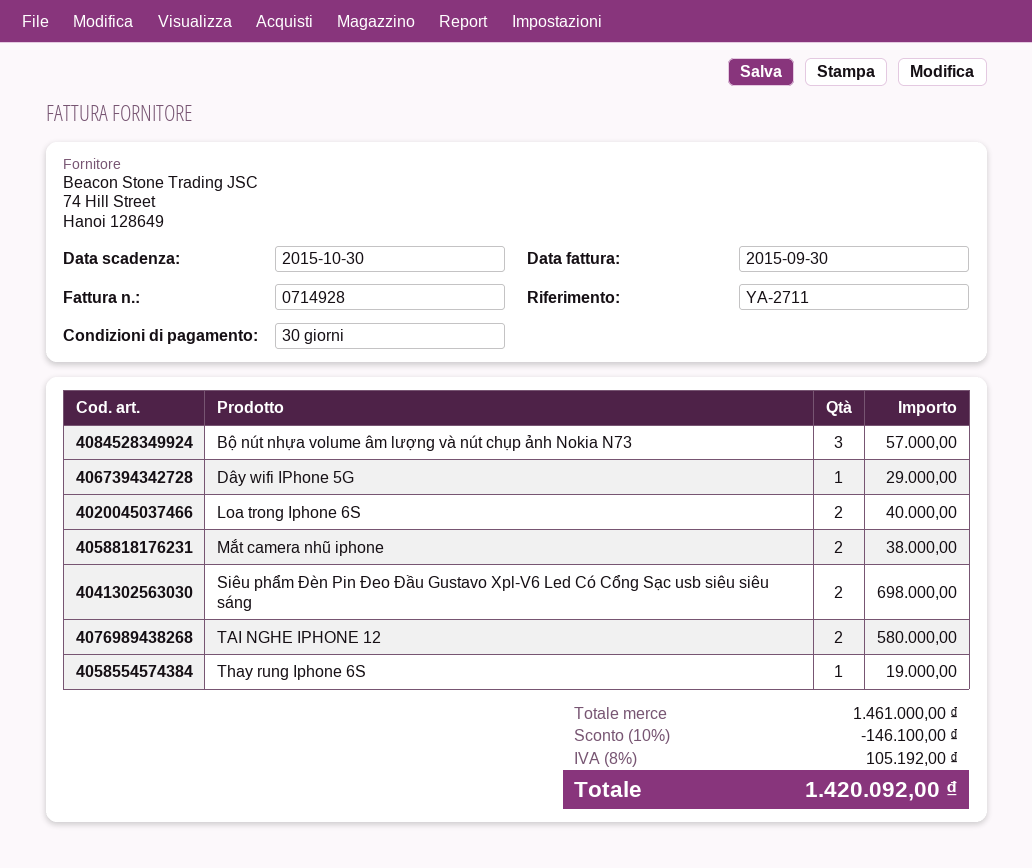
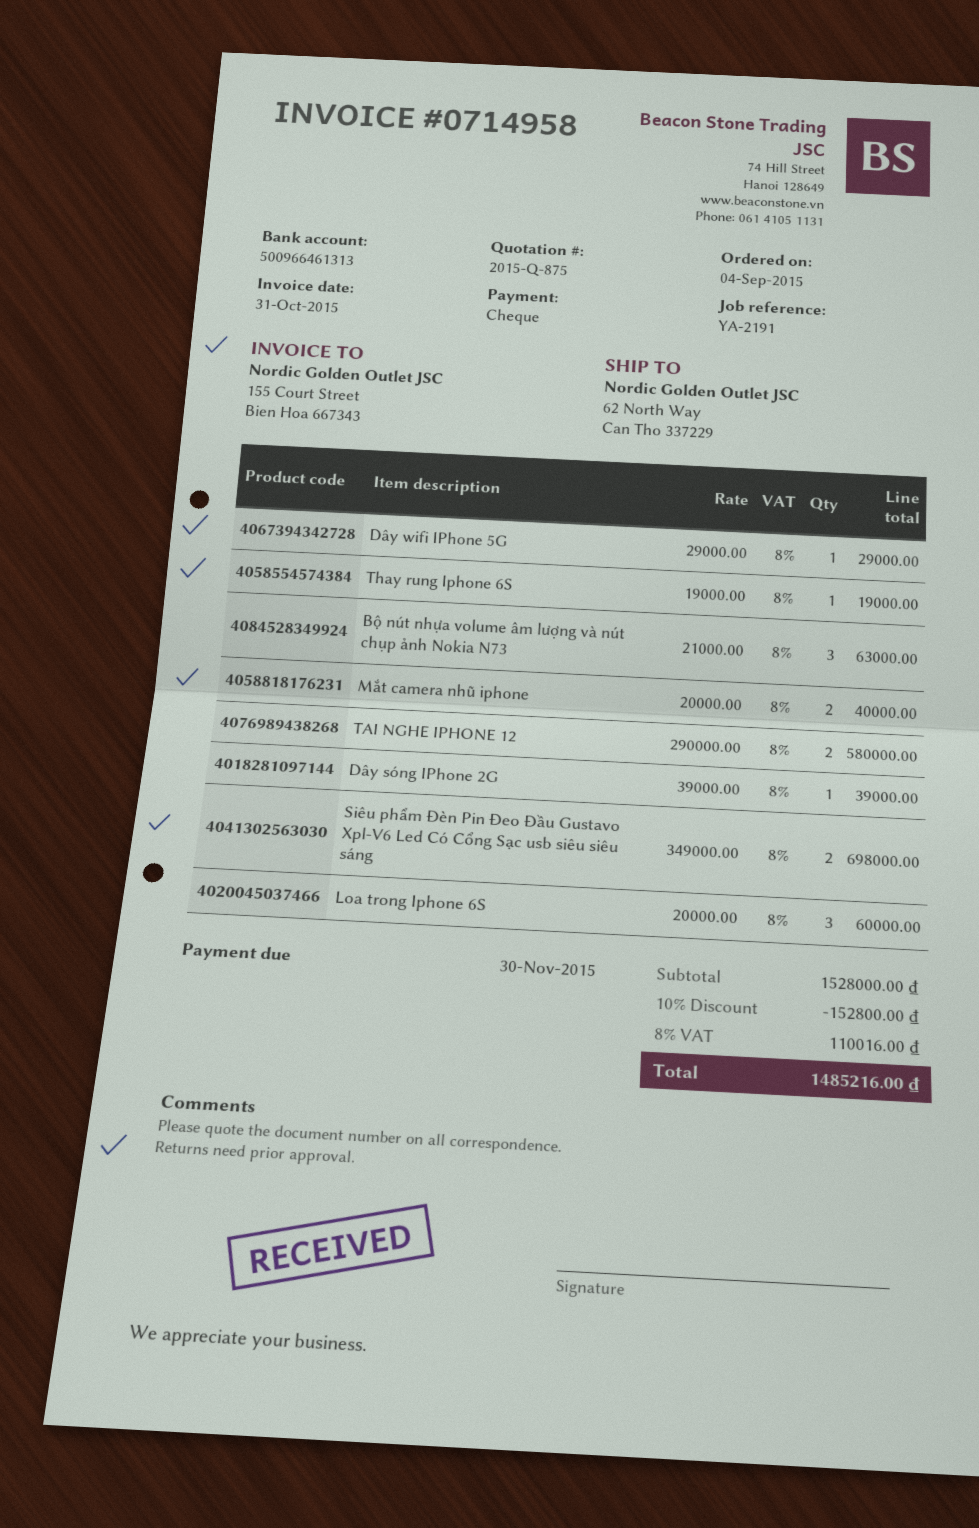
invoice number: 0714928 -> 0714958
invoice date: 2015-09-30 -> 2015-10-31
due date: 2015-10-30 -> 2015-11-30
reference: YA-2711 -> YA-2191
Bộ nút nhựa volume âm lượng và nút chụp ảnh Nokia N73: 3 for 57000.00 -> 3 for 63000.00
Loa trong Iphone 6S: 2 for 40000.00 -> 3 for 60000.00
Mắt camera nhũ iphone: 2 for 38000.00 -> 2 for 40000.00
Dây sóng IPhone 2G: none -> 1 for 39000.00
subtotal: 1461000.00 -> 1528000.00
discount: 10% = 146100.00 -> 10% = 152800.00
tax: 8% = 105192.00 -> 8% = 110016.00
total: 1420092.00 -> 1485216.00

